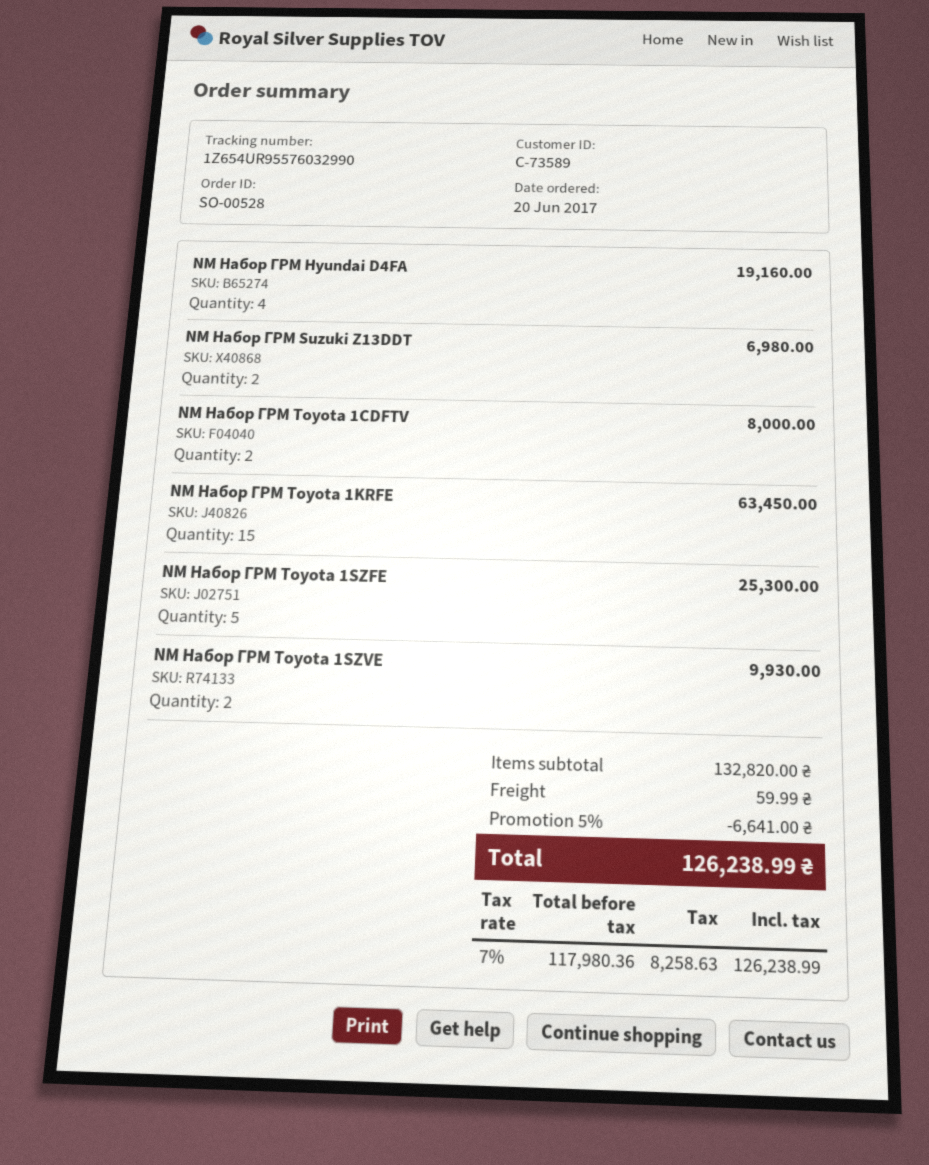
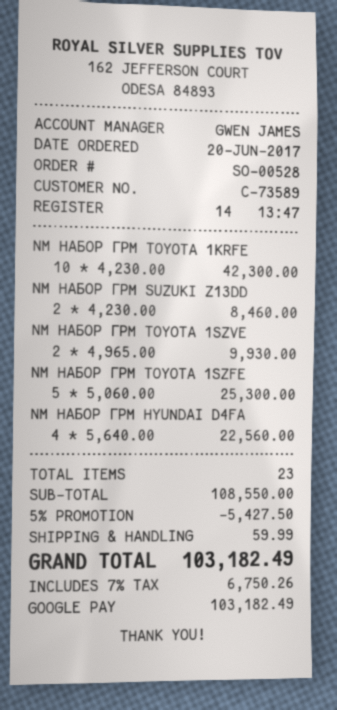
NM Набор ГРМ Hyundai D4FA: 4 for 19160.00 -> 4 for 22560.00
NM Набор ГРМ Suzuki Z13DDT: 2 for 6980.00 -> 2 for 8460.00
NM Набор ГРМ Toyota 1CDFTV: 2 for 8000.00 -> none
NM Набор ГРМ Toyota 1KRFE: 15 for 63450.00 -> 10 for 42300.00
subtotal: 132820.00 -> 108550.00
discount: 5% = 6641.00 -> 5% = 5427.50
tax: 7% = 8258.63 -> 7% = 6750.26
total: 126238.99 -> 103182.49

